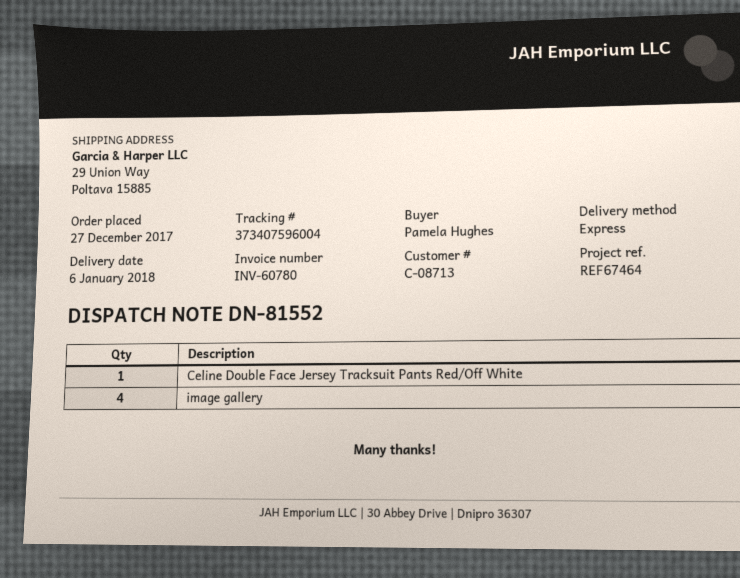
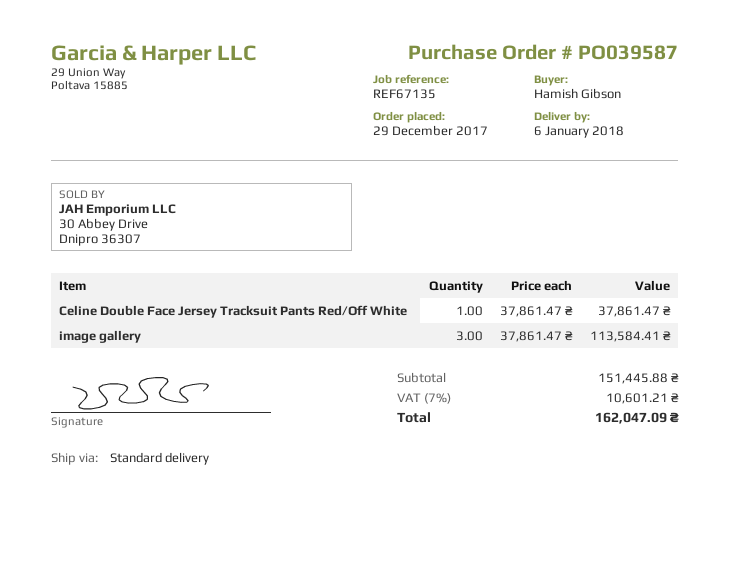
order date: 2017-12-27 -> 2017-12-29
reference: REF67464 -> REF67135
ordered by: Pamela Hughes -> Hamish Gibson
shipping method: express -> standard
image gallery: 4 -> 3

